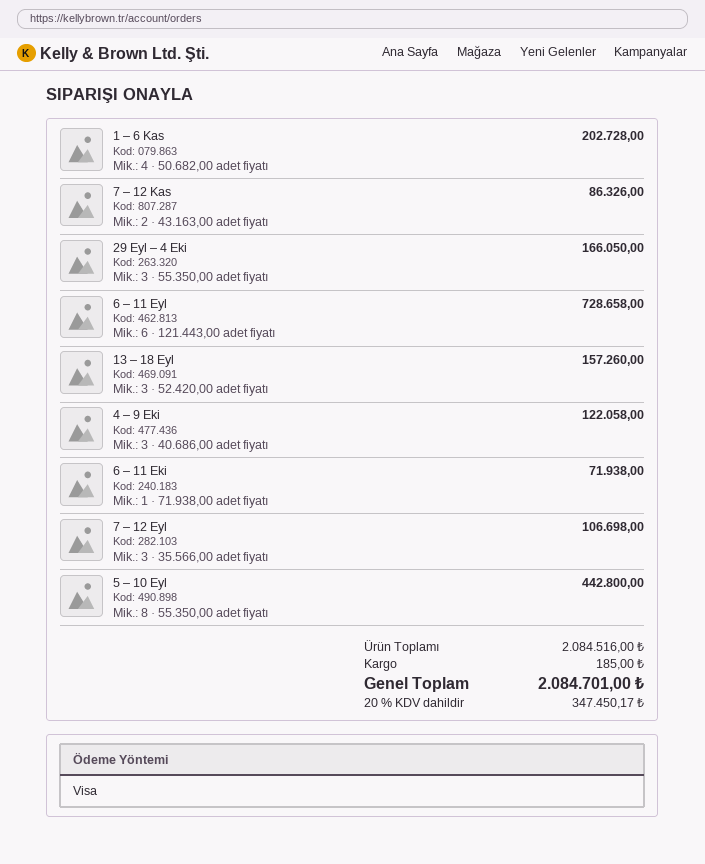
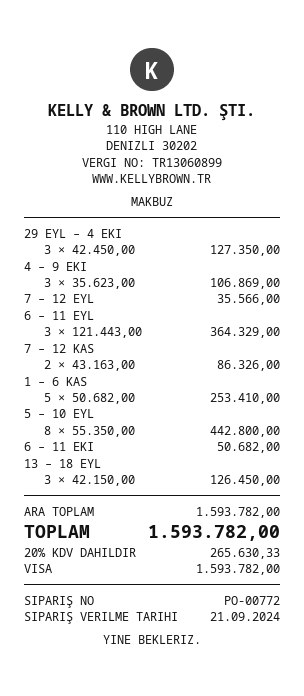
1 – 6 Kas: 4 x 50682.00 = 202728.00 -> 5 x 50682.00 = 253410.00
29 Eyl – 4 Eki: 3 x 55350.00 = 166050.00 -> 3 x 42450.00 = 127350.00
6 – 11 Eyl: 6 x 121443.00 = 728658.00 -> 3 x 121443.00 = 364329.00
13 – 18 Eyl: 3 x 52420.00 = 157260.00 -> 3 x 42150.00 = 126450.00
4 – 9 Eki: 3 x 40686.00 = 122058.00 -> 3 x 35623.00 = 106869.00
6 – 11 Eki: 1 x 71938.00 = 71938.00 -> 1 x 50682.00 = 50682.00
7 – 12 Eyl: 3 x 35566.00 = 106698.00 -> 1 x 35566.00 = 35566.00
subtotal: 2084516.00 -> 1593782.00
shipping: 185.00 -> none
tax: 20% = 347450.17 -> 20% = 265630.33
total: 2084701.00 -> 1593782.00

